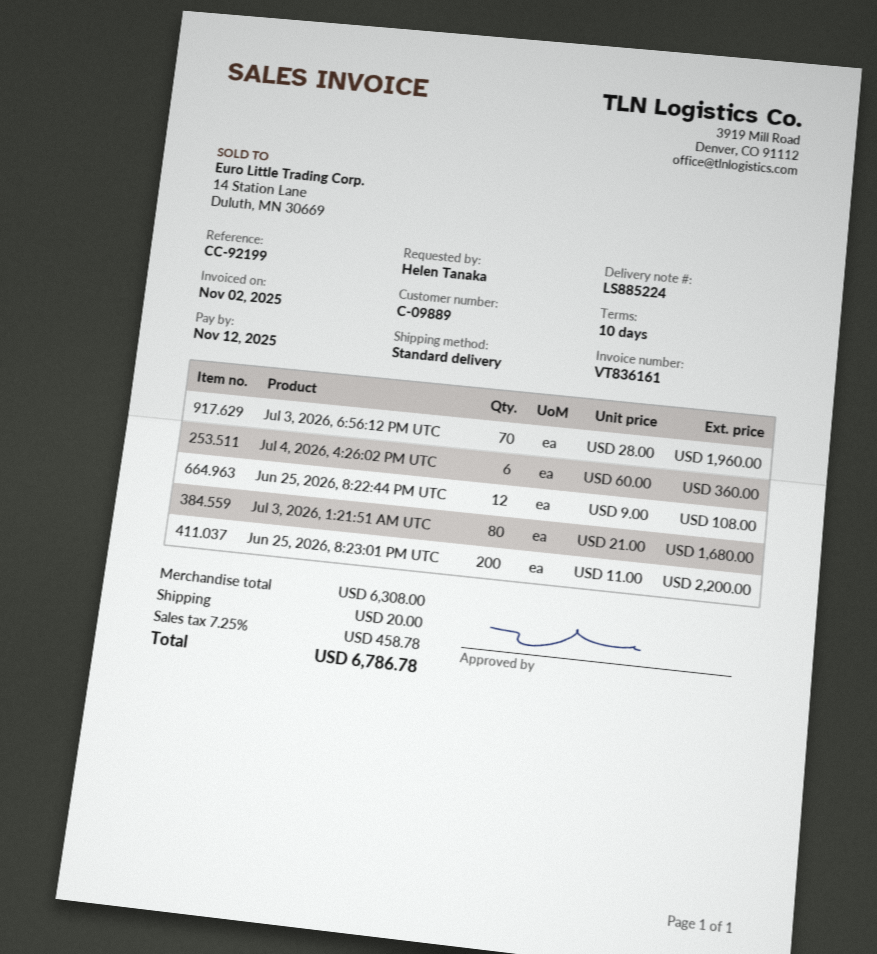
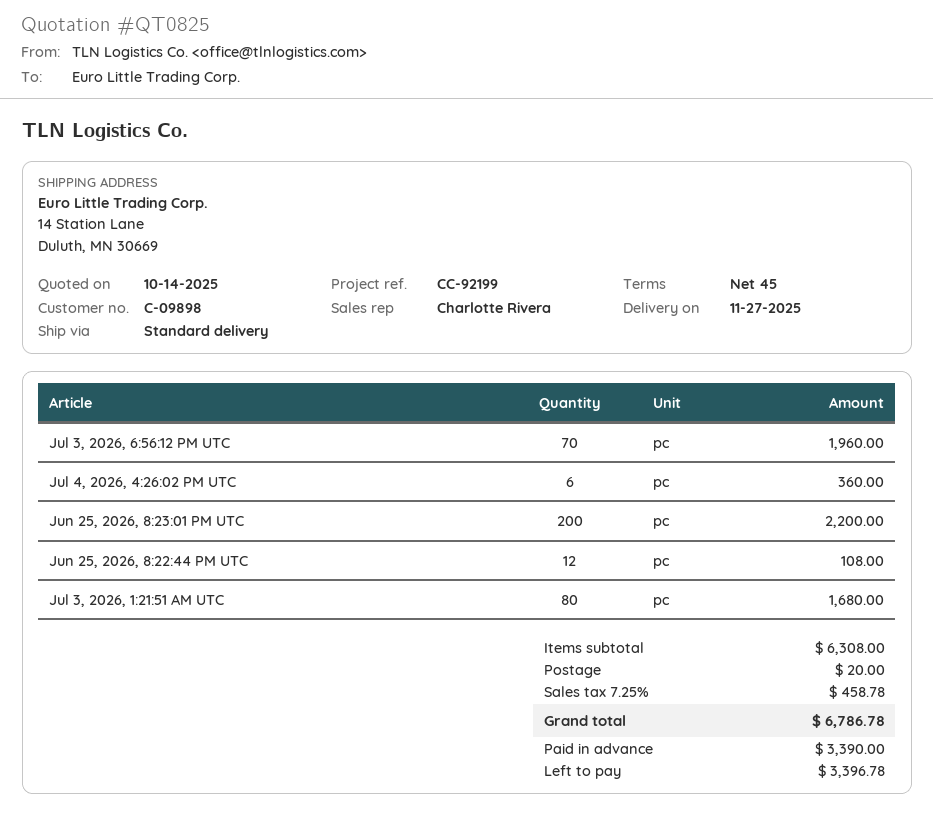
payment terms: 10 days -> 45 days
customer number: C-09889 -> C-09898

